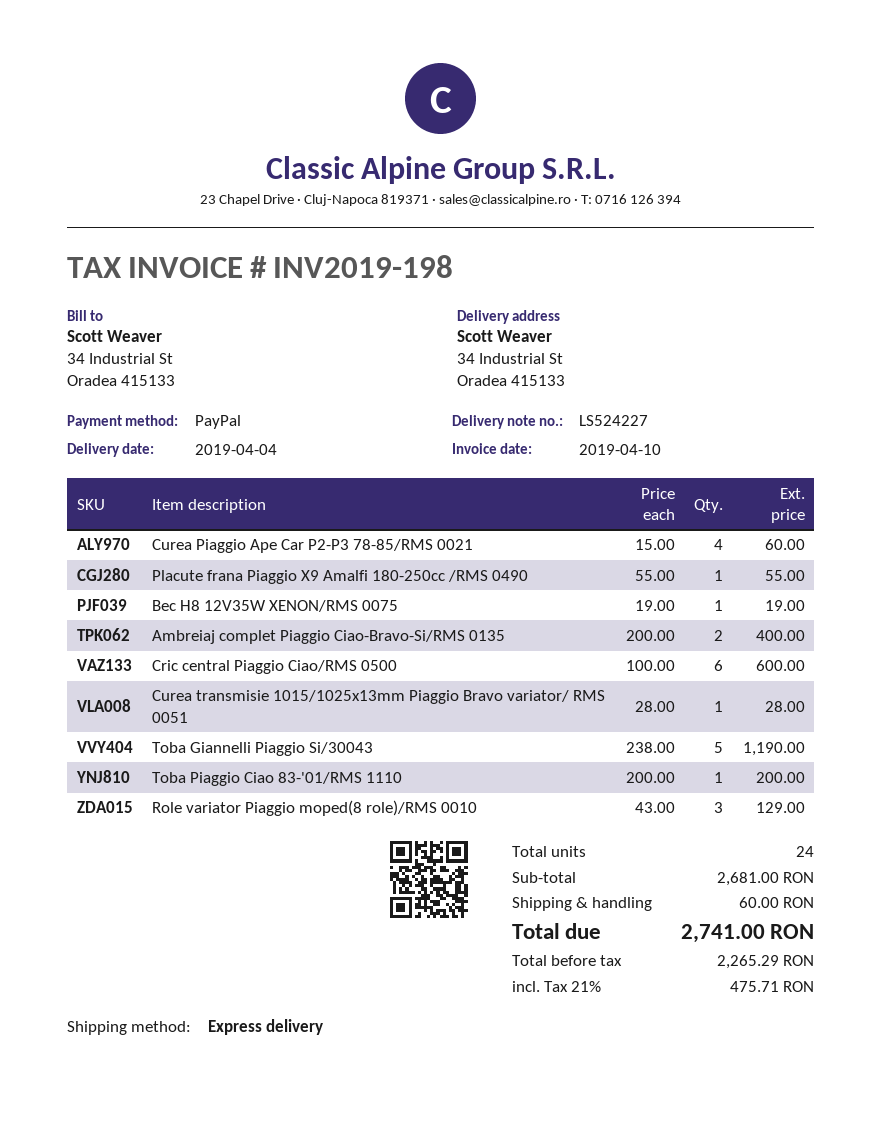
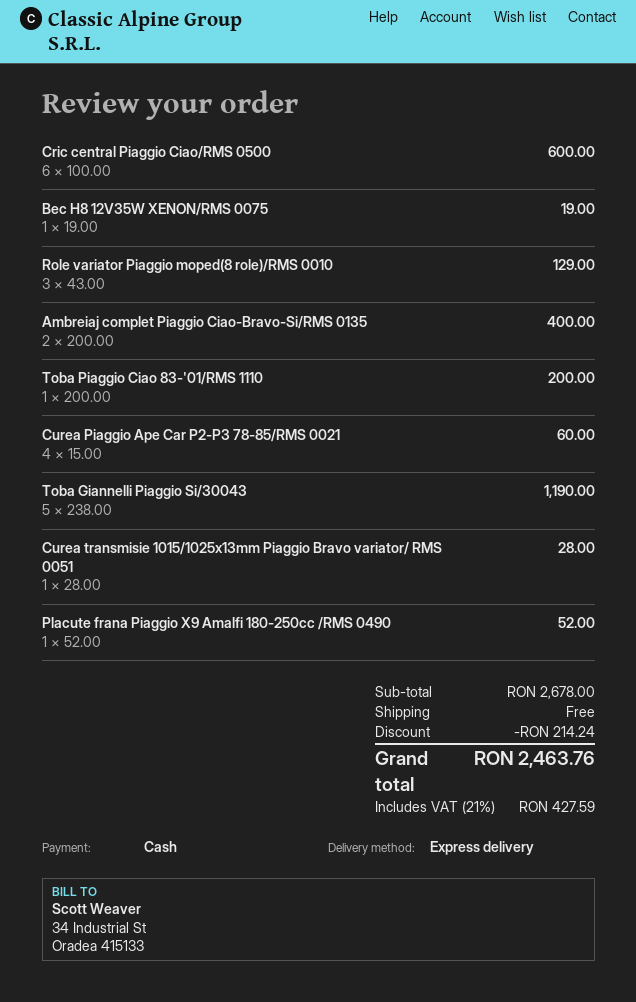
payment method: PayPal -> cash
Placute frana Piaggio X9 Amalfi 180-250cc /RMS 0490: 1 x 55.00 = 55.00 -> 1 x 52.00 = 52.00
subtotal: 2681.00 -> 2678.00
discount: none -> 214.24
shipping: 60.00 -> 0.00
tax: 21% = 475.71 -> 21% = 427.59
total: 2741.00 -> 2463.76

